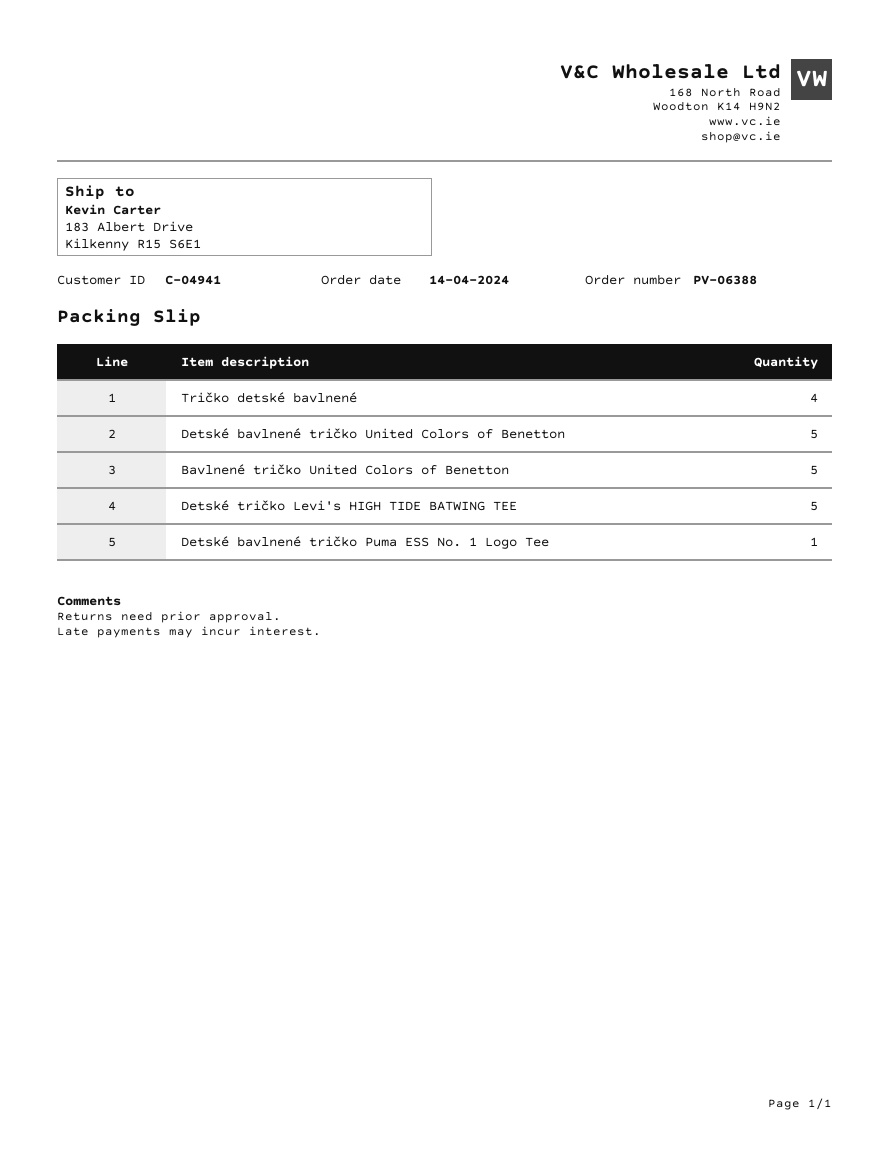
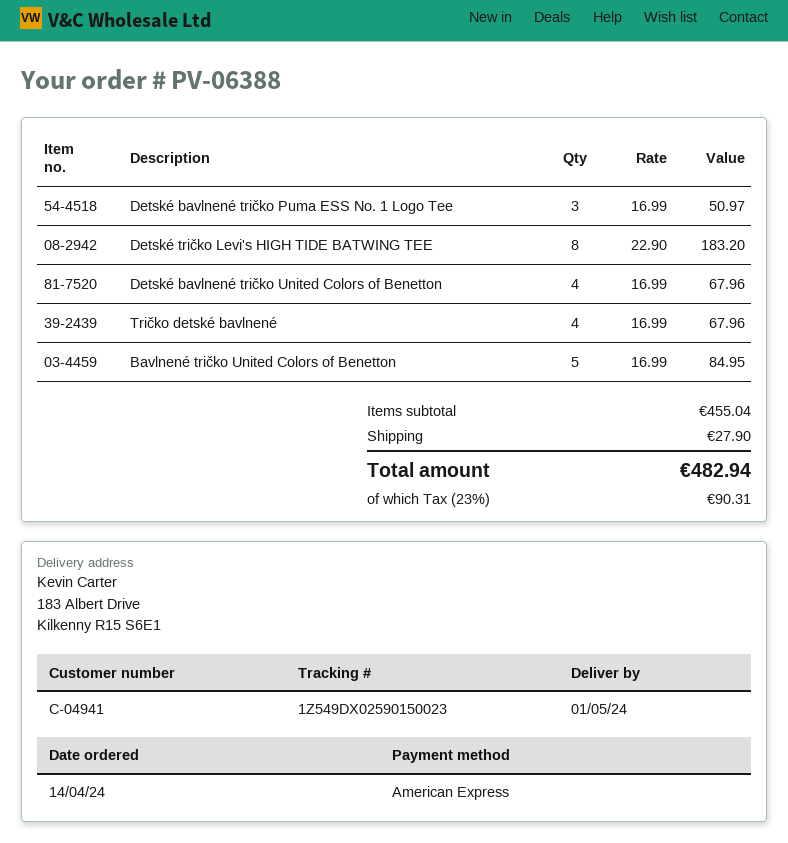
Detské bavlnené tričko United Colors of Benetton: 5 -> 4
Detské tričko Levi's HIGH TIDE BATWING TEE: 5 -> 8
Detské bavlnené tričko Puma ESS No. 1 Logo Tee: 1 -> 3

